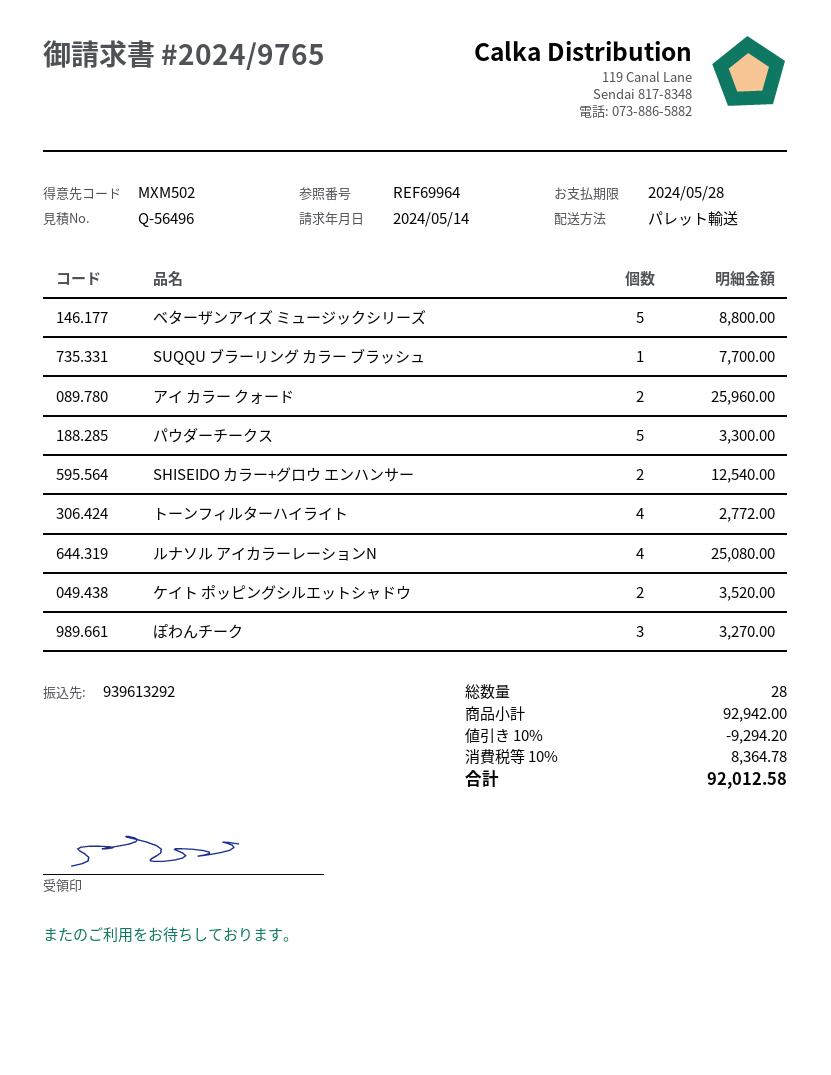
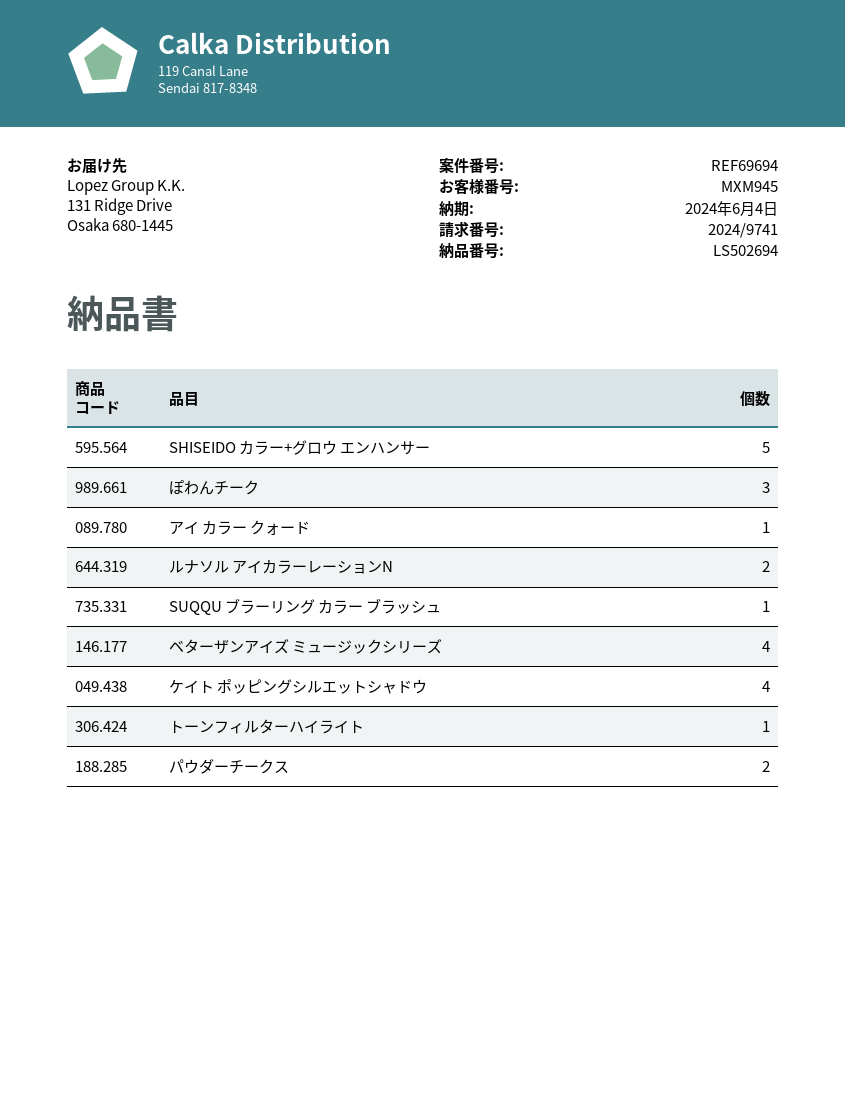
invoice number: 2024/9765 -> 2024/9741
customer number: MXM502 -> MXM945
reference: REF69964 -> REF69694
ベターザンアイズ ミュージックシリーズ: 5 -> 4
アイ カラー クォード: 2 -> 1
パウダーチークス: 5 -> 2
SHISEIDO カラー+グロウ エンハンサー: 2 -> 5
トーンフィルターハイライト: 4 -> 1
ルナソル アイカラーレーションN: 4 -> 2
ケイト ポッピングシルエットシャドウ: 2 -> 4

